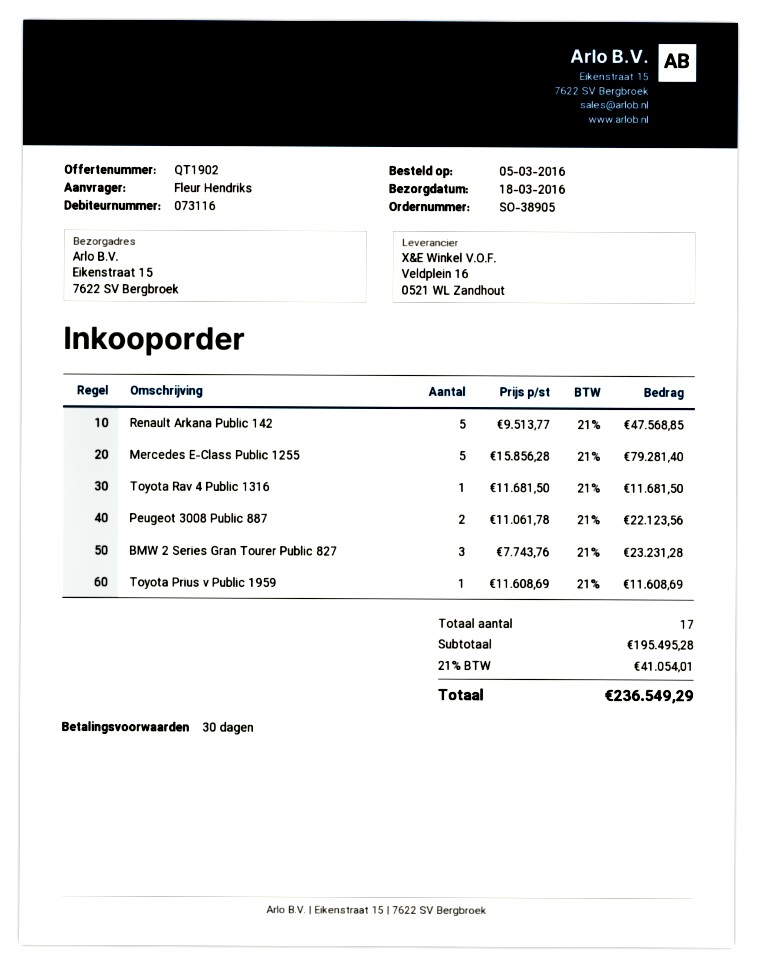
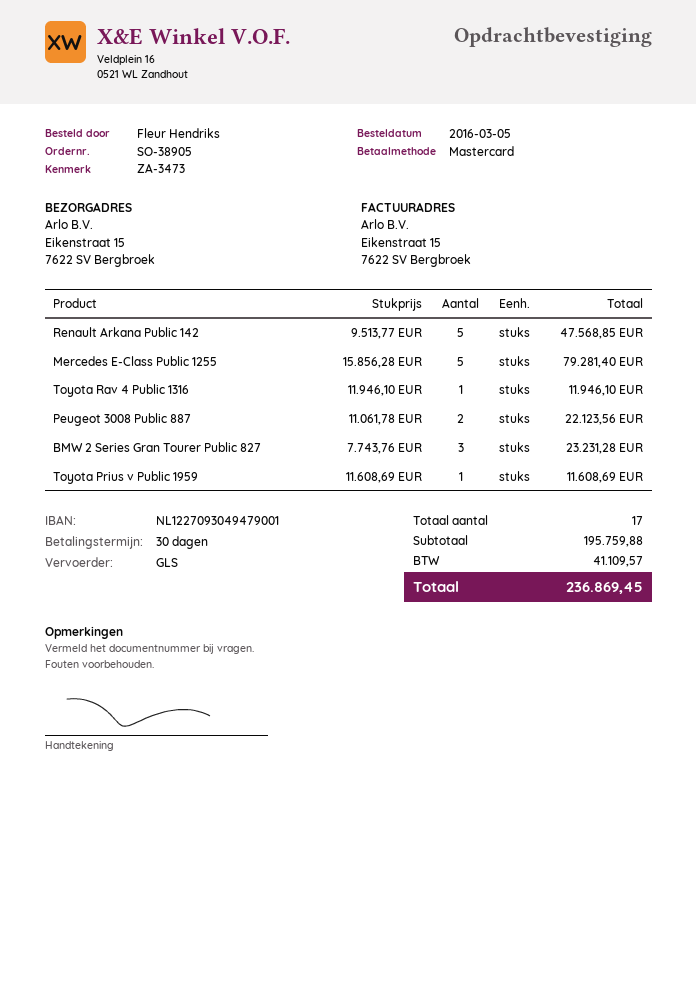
Toyota Rav 4 Public 1316: 1 x 11681.50 = 11681.50 -> 1 x 11946.10 = 11946.10
subtotal: 195495.28 -> 195759.88
tax: 41054.01 -> 41109.57
total: 236549.29 -> 236869.45

